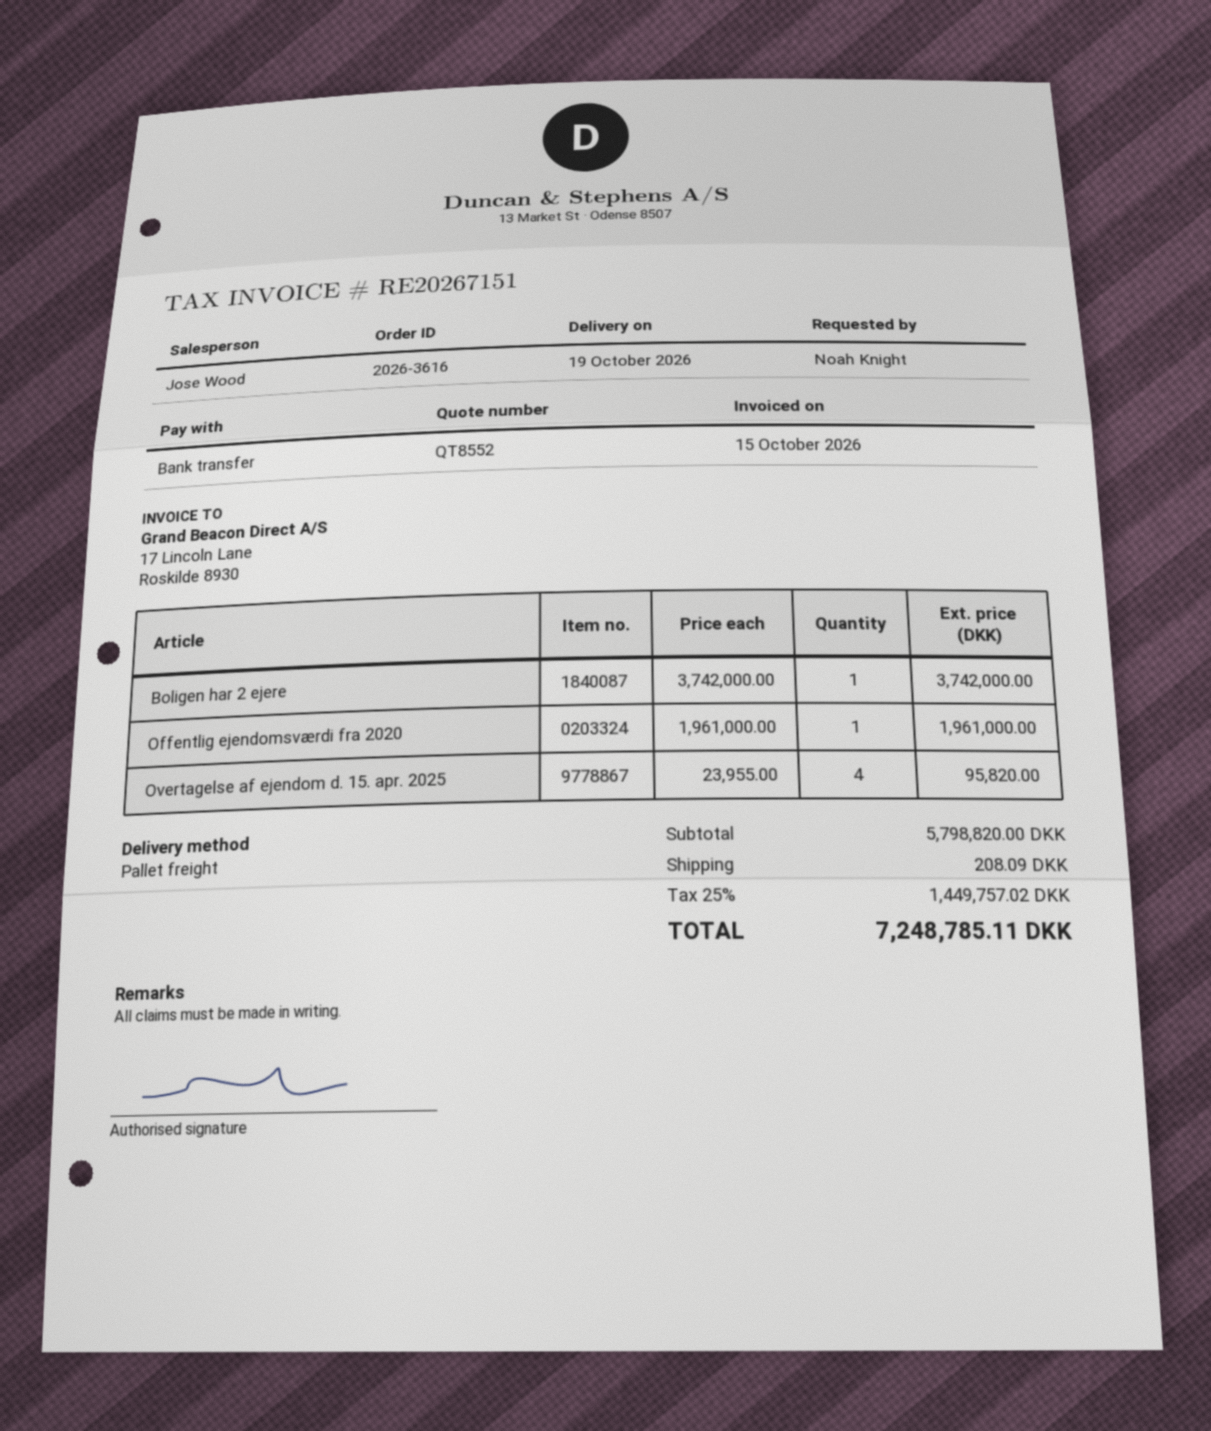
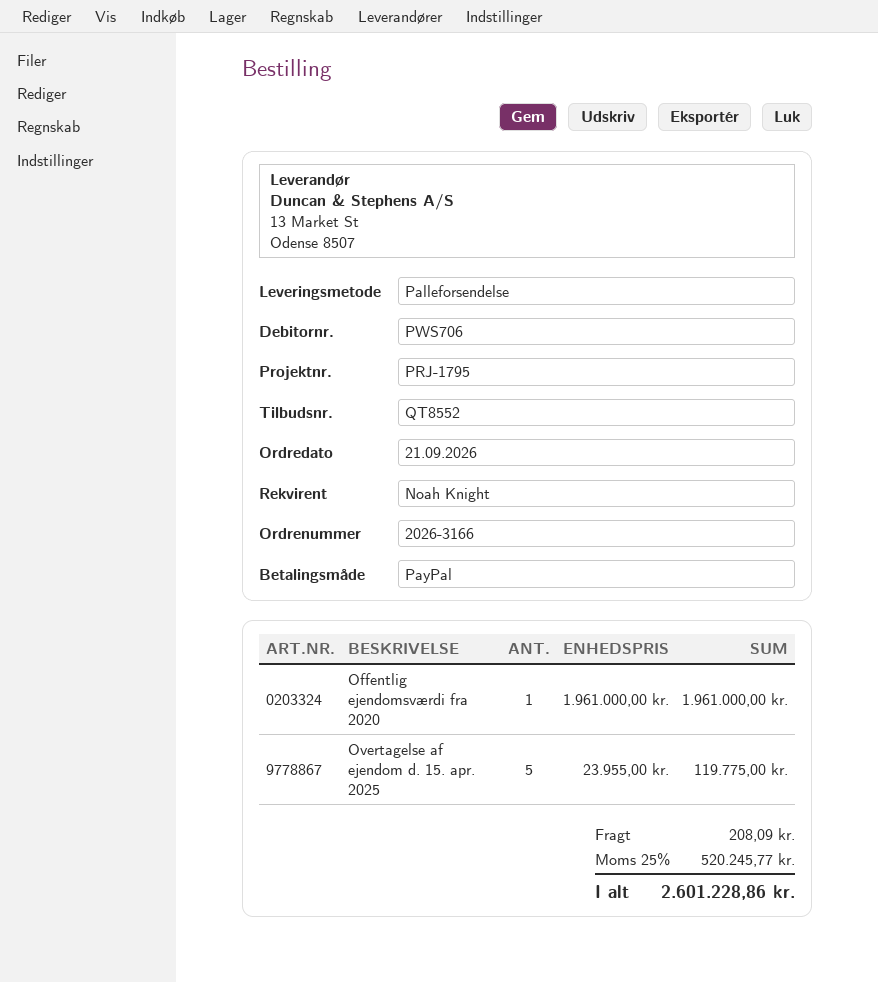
order number: 2026-3616 -> 2026-3166
payment method: bank transfer -> PayPal
Boligen har 2 ejere: 1 x 3742000.00 = 3742000.00 -> none
Overtagelse af ejendom d. 15. apr. 2025: 4 x 23955.00 = 95820.00 -> 5 x 23955.00 = 119775.00
tax: 25% = 1449757.02 -> 25% = 520245.77
total: 7248785.11 -> 2601228.86

